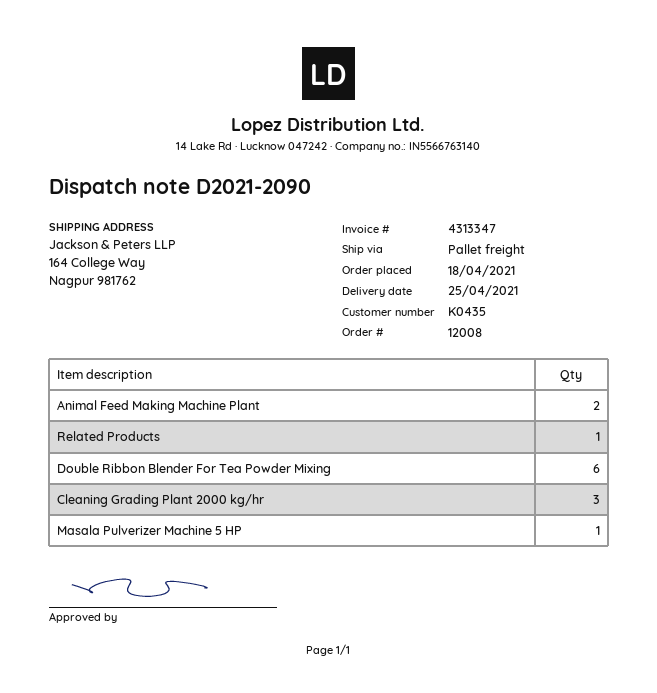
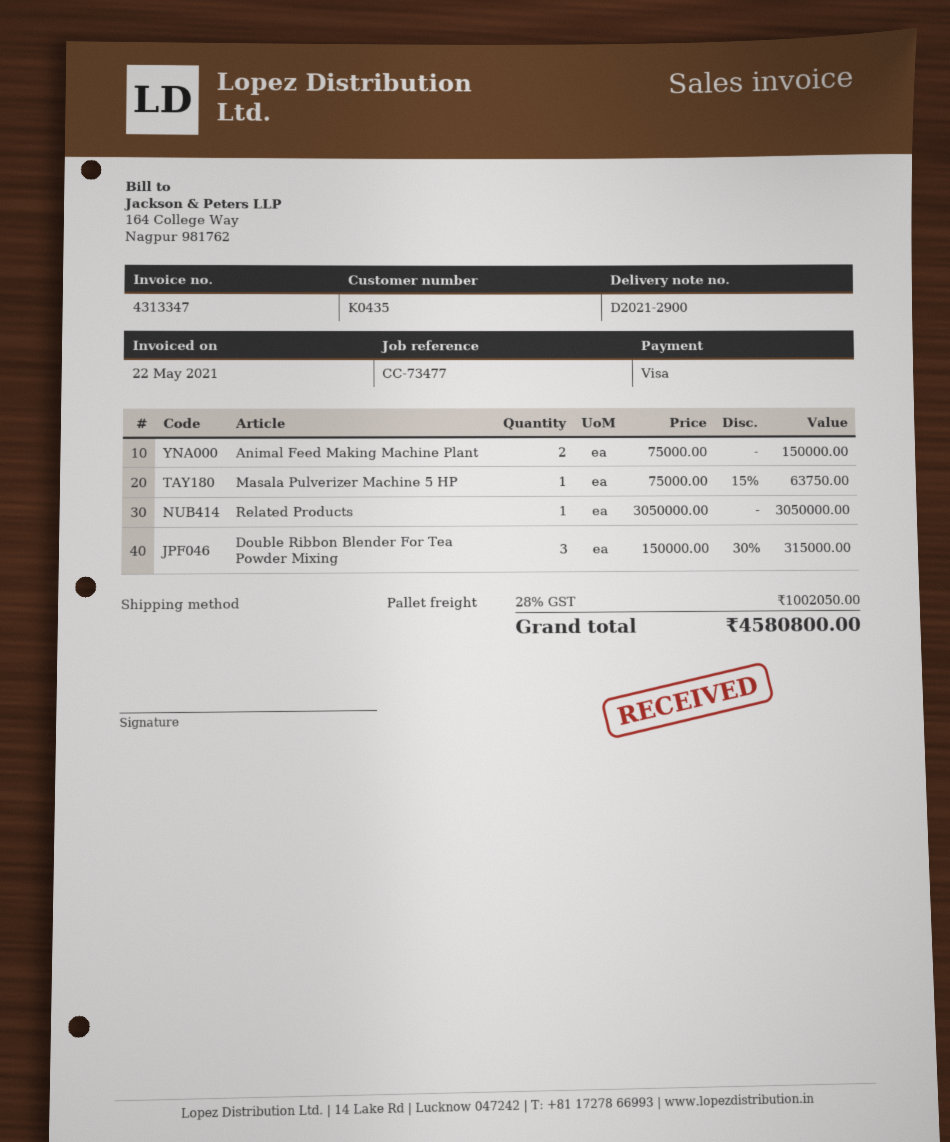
delivery note number: D2021-2090 -> D2021-2900
Double Ribbon Blender For Tea Powder Mixing: 6 -> 3
Cleaning Grading Plant 2000 kg/hr: 3 -> none

